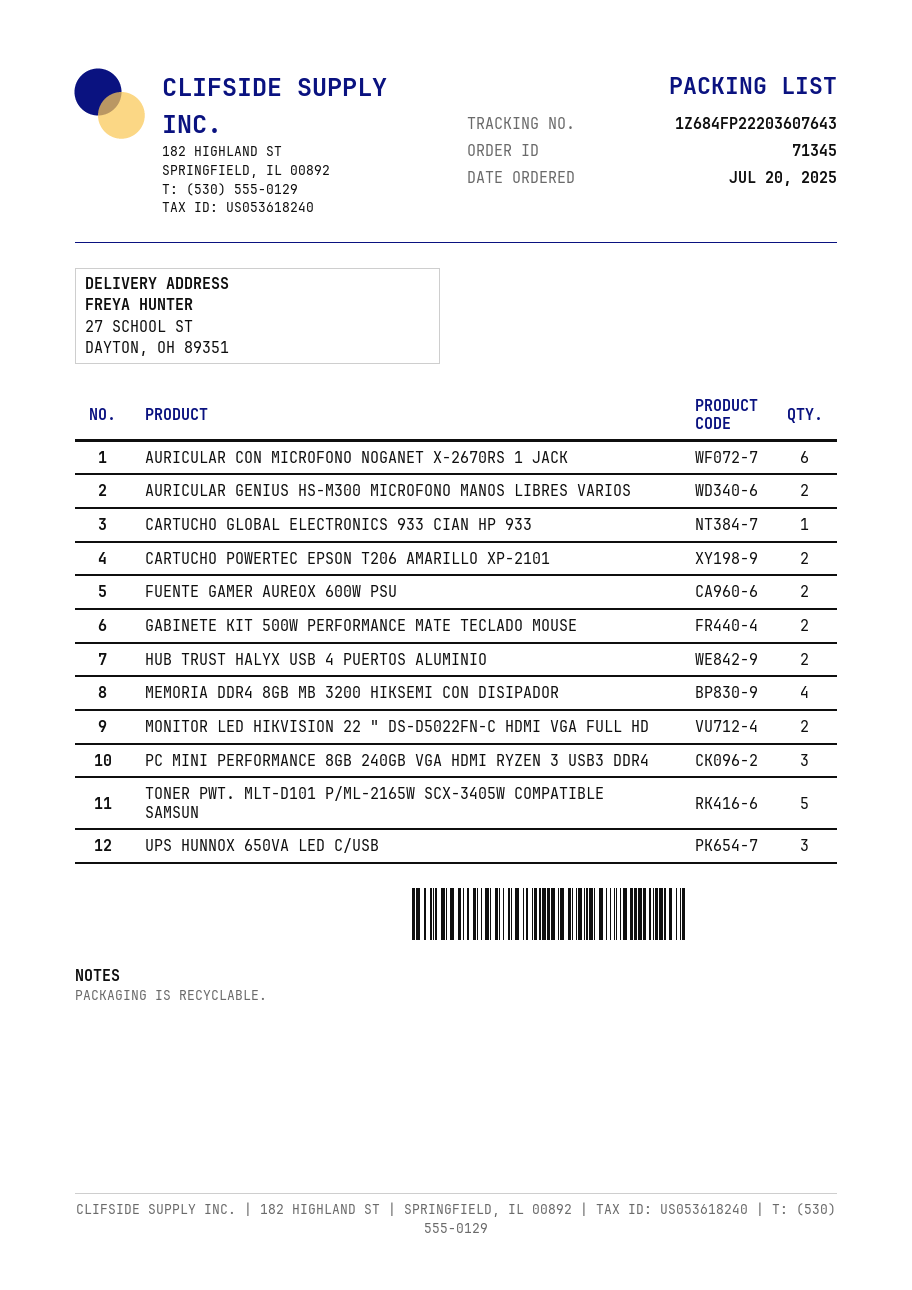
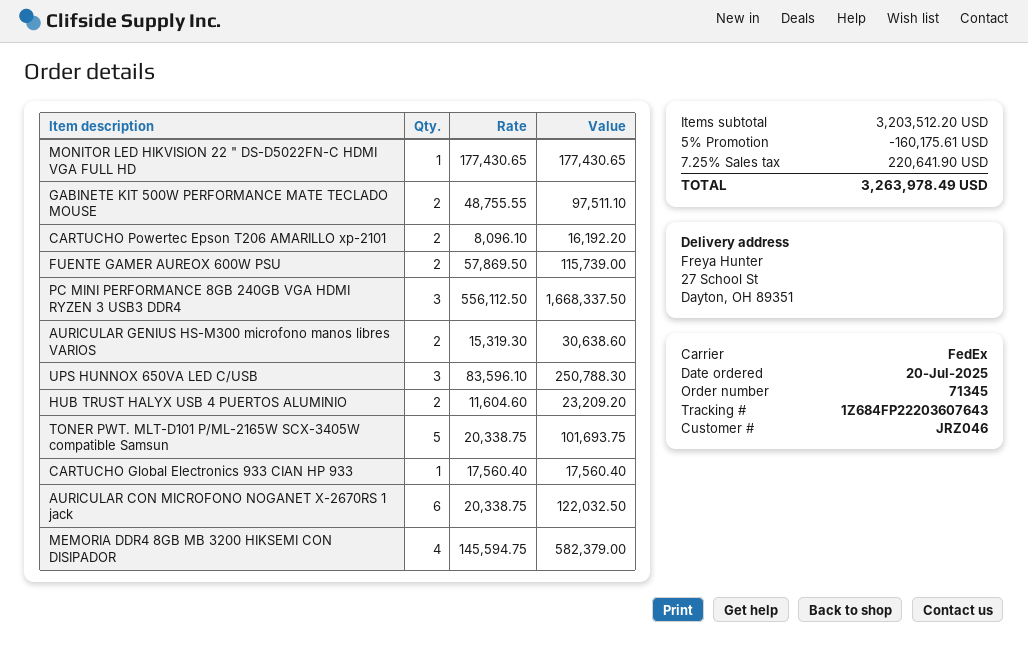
MONITOR LED HIKVISION 22 " DS-D5022FN-C HDMI VGA FULL HD: 2 -> 1

